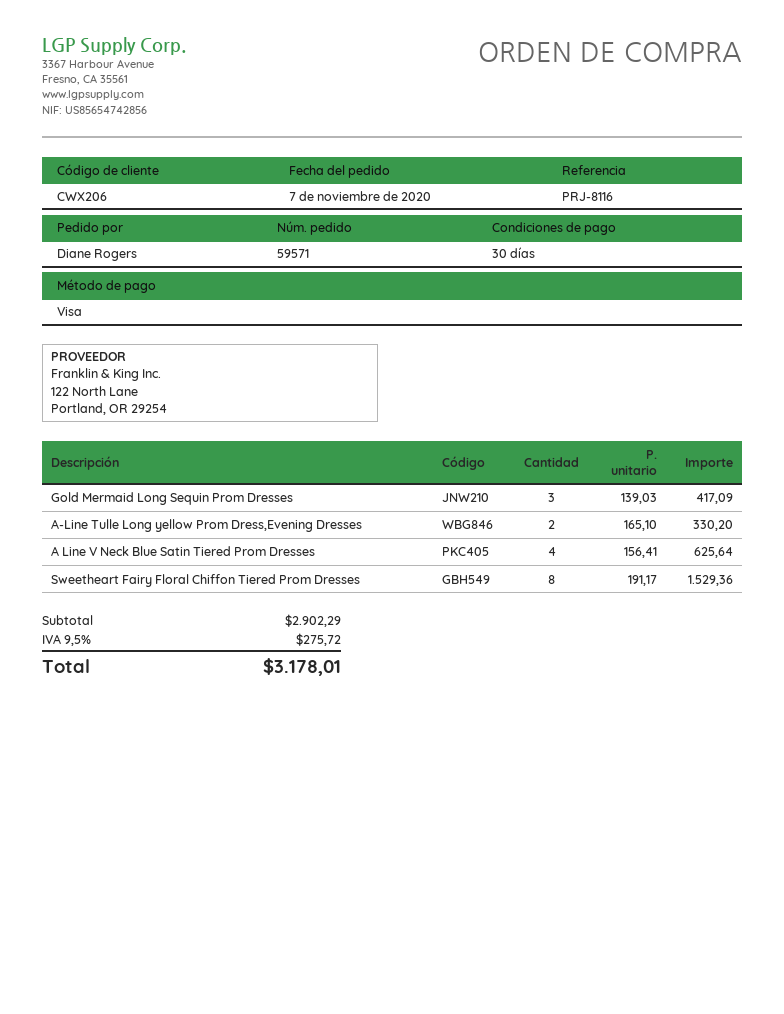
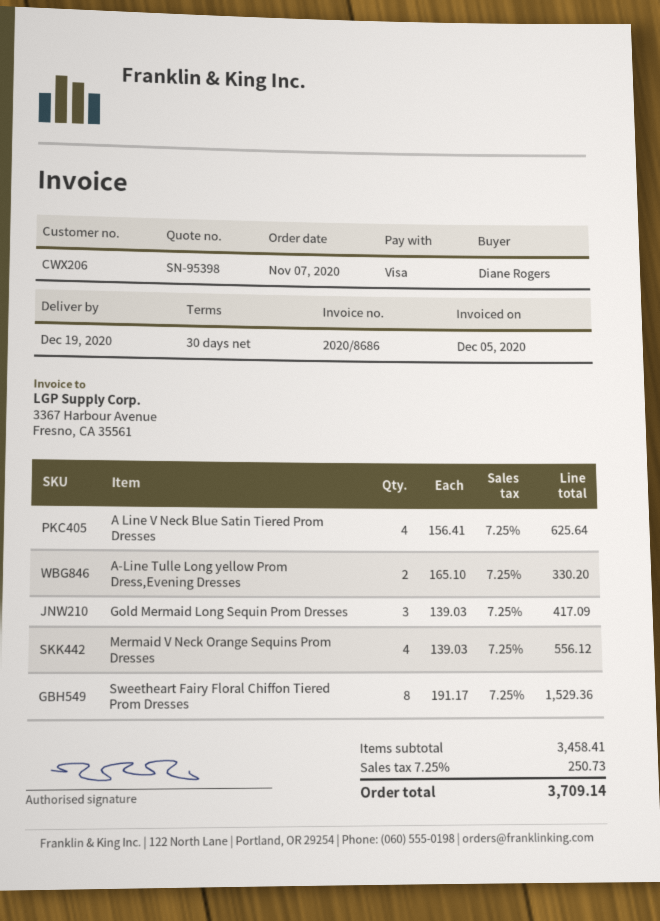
Mermaid V Neck Orange Sequins Prom Dresses: none -> 4 x 139.03 = 556.12
subtotal: 2902.29 -> 3458.41
tax: 9.5% = 275.72 -> 7.25% = 250.73
total: 3178.01 -> 3709.14

